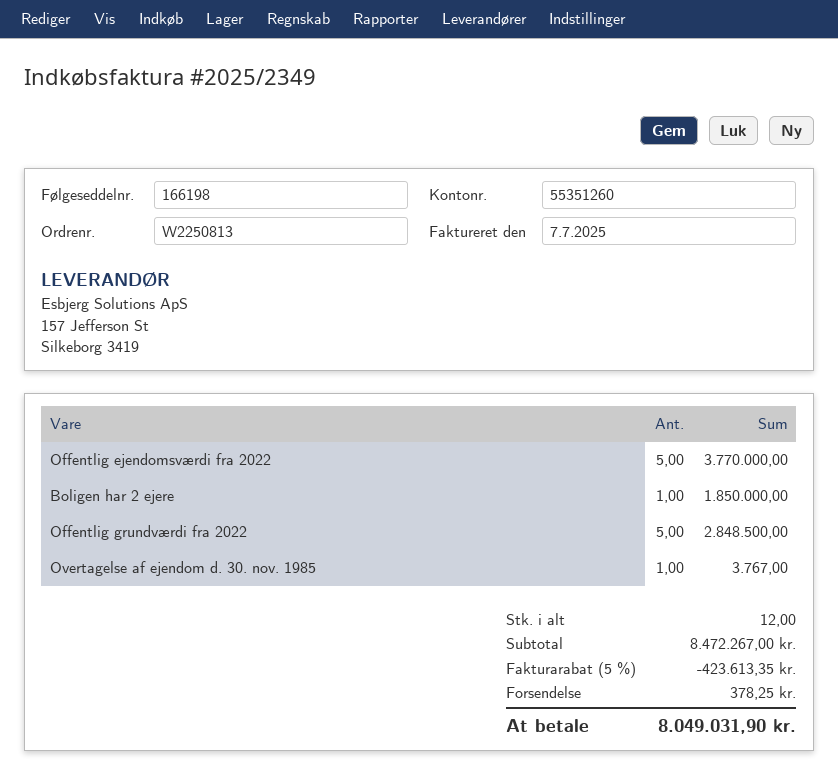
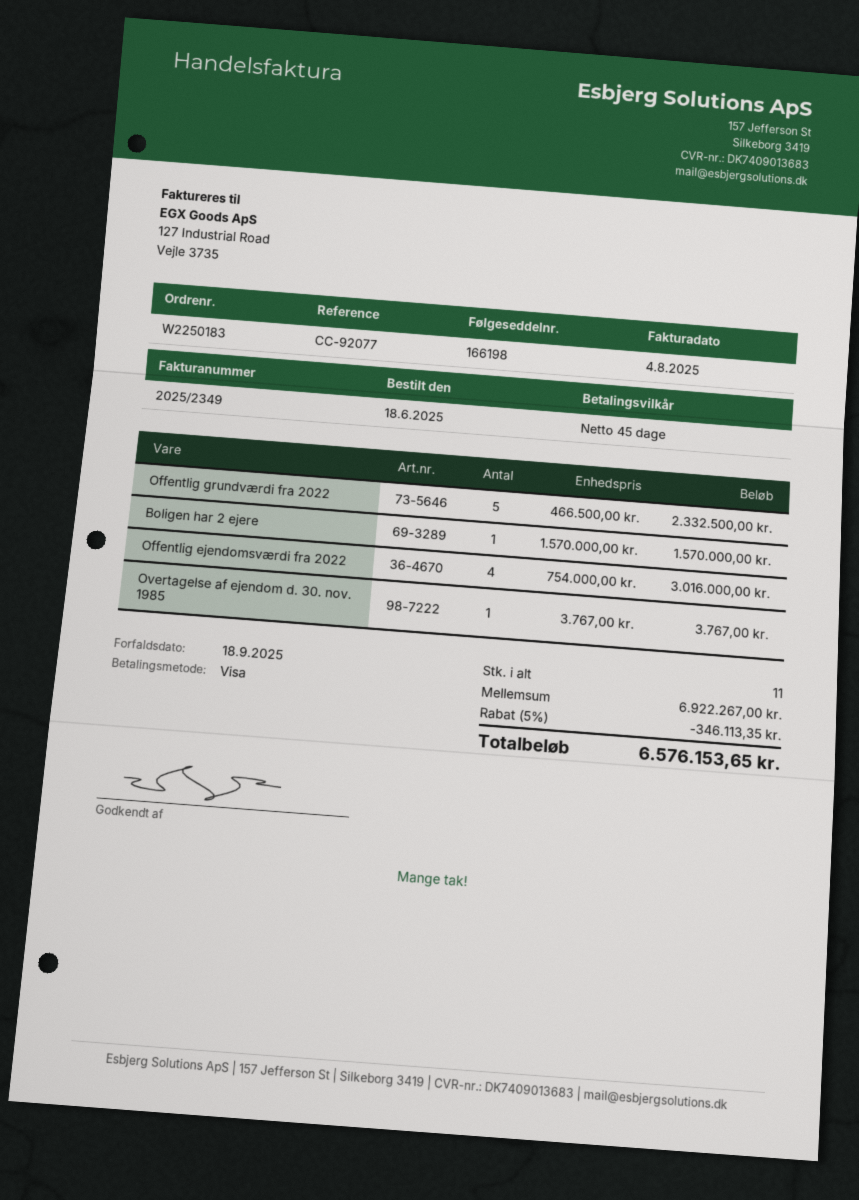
order number: W2250813 -> W2250183
invoice date: 2025-07-07 -> 2025-08-04
Offentlig ejendomsværdi fra 2022: 5 for 3770000.00 -> 4 for 3016000.00
Boligen har 2 ejere: 1 for 1850000.00 -> 1 for 1570000.00
Offentlig grundværdi fra 2022: 5 for 2848500.00 -> 5 for 2332500.00
total quantity: 12 -> 11
subtotal: 8472267.00 -> 6922267.00
discount: 5% = 423613.35 -> 5% = 346113.35
shipping: 378.25 -> none
total: 8049031.90 -> 6576153.65

